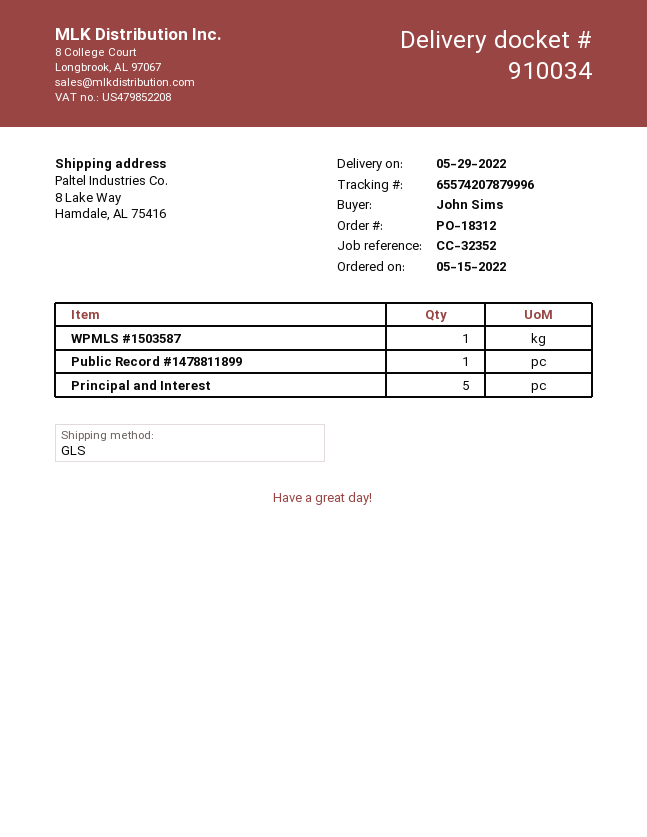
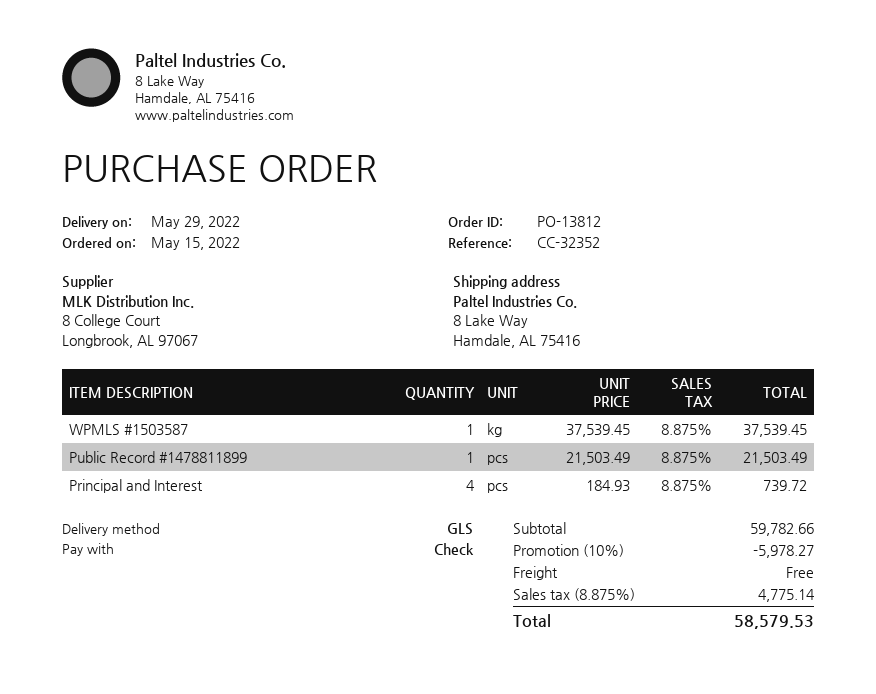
order number: PO-18312 -> PO-13812
Principal and Interest: 5 -> 4

